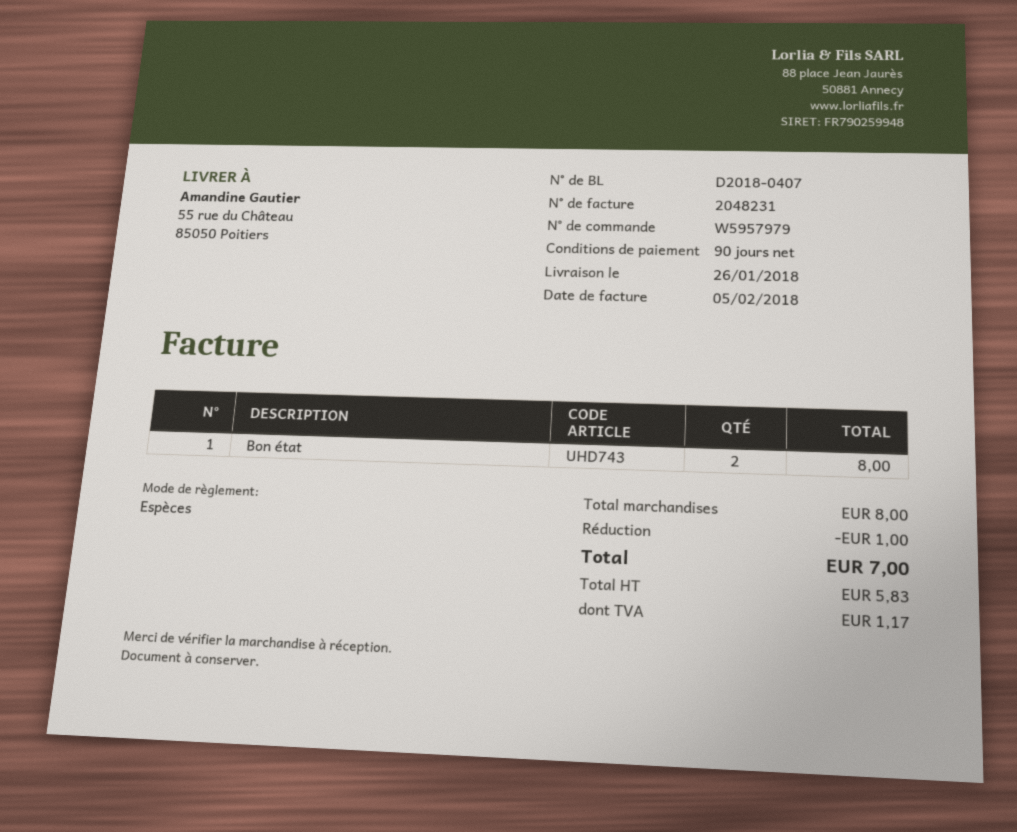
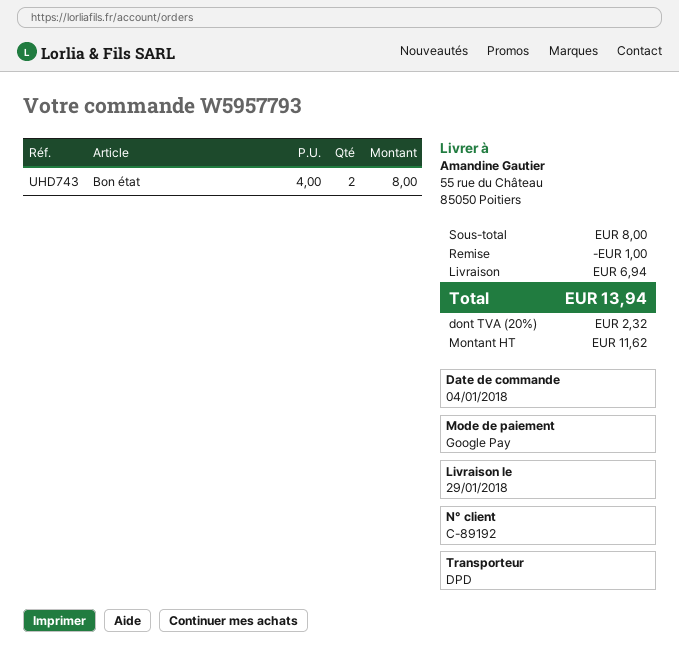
order number: W5957979 -> W5957793
delivery date: 2018-01-26 -> 2018-01-29
payment method: cash -> Google Pay
shipping: none -> 6.94
net: 5.83 -> 11.62
tax: 1.17 -> 2.32
total: 7.00 -> 13.94

